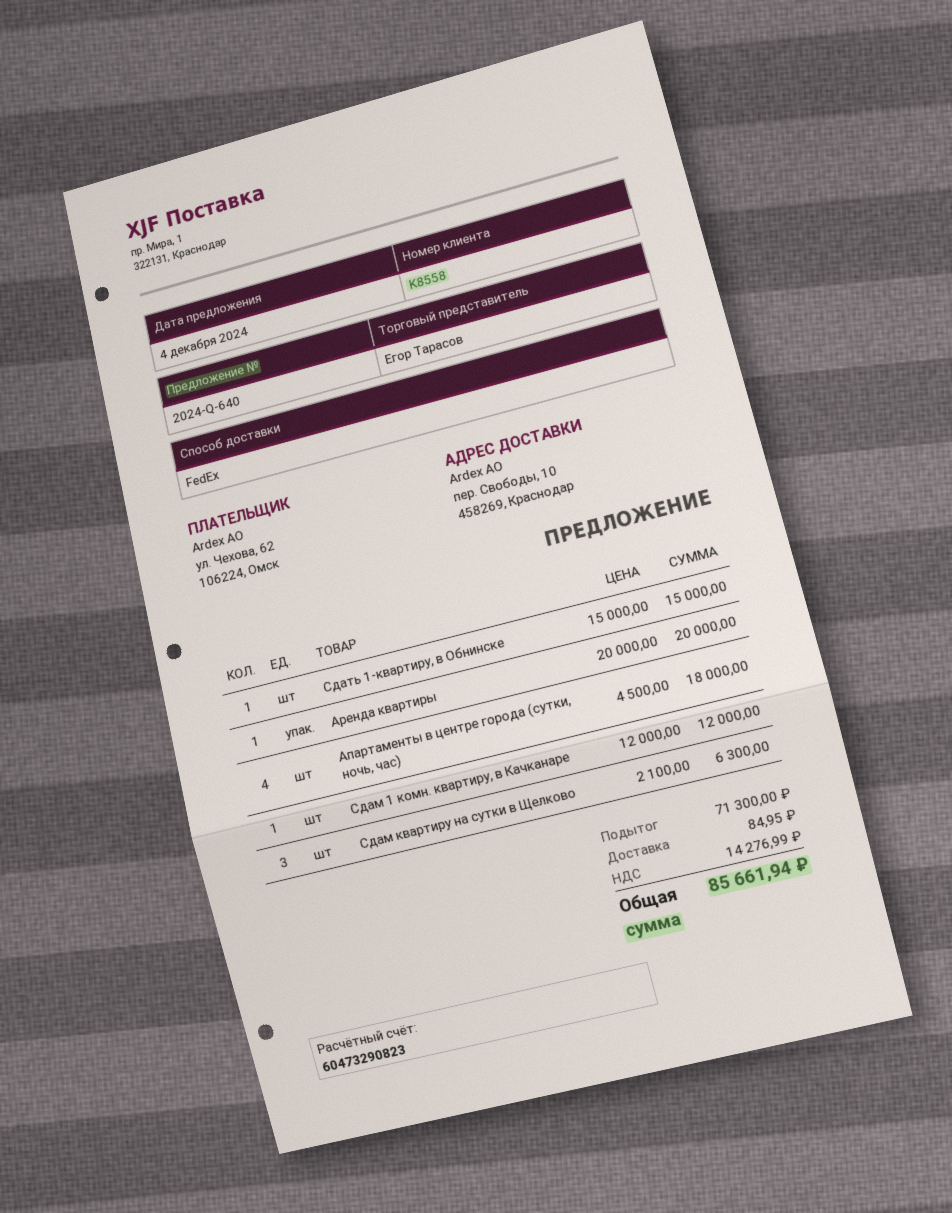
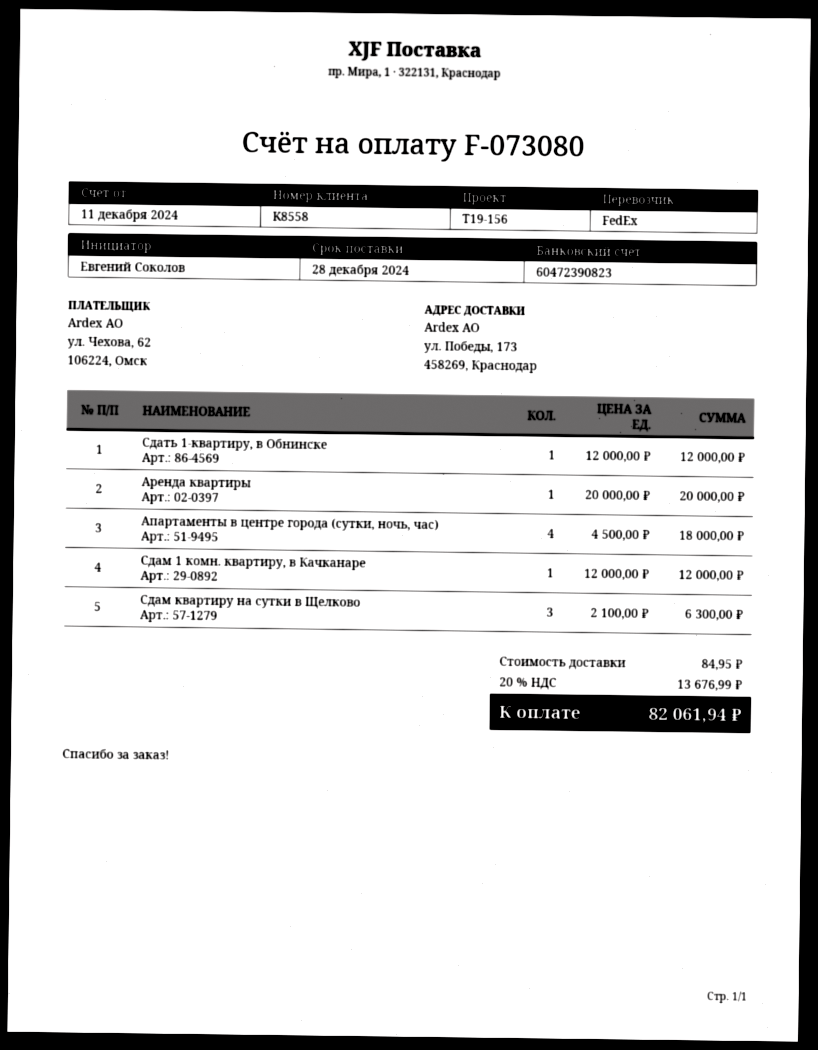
bank account: 60473290823 -> 60472390823
ship to: пер. Свободы, 10, 458269, Краснодар -> ул. Победы, 173, 458269, Краснодар
Сдать 1-квартиру, в Обнинске: 1 x 15000.00 = 15000.00 -> 1 x 12000.00 = 12000.00
tax: 14276.99 -> 13676.99
total: 85661.94 -> 82061.94

